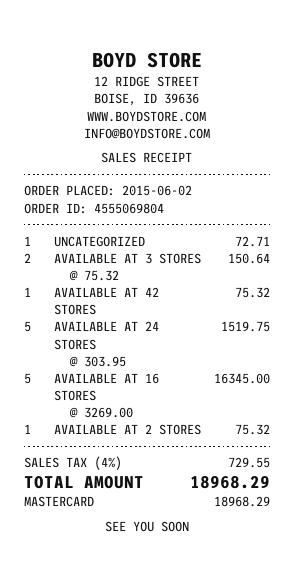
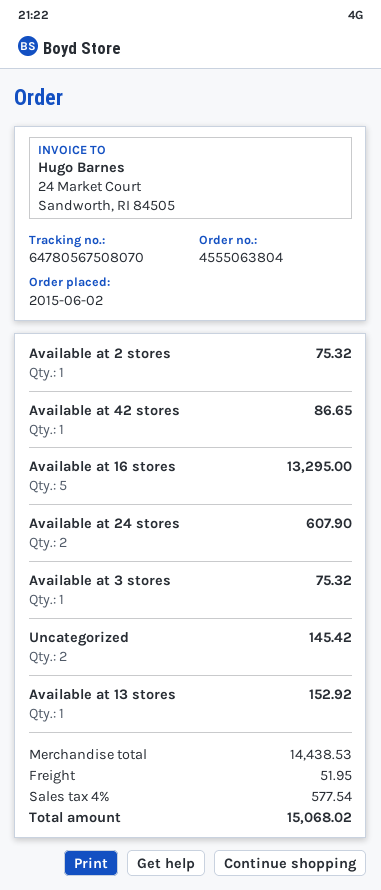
order number: 4555069804 -> 4555063804
UNCATEGORIZED: 1 for 72.71 -> 2 for 145.42
AVAILABLE AT 3 STORES: 2 for 150.64 -> 1 for 75.32
AVAILABLE AT 42 STORES: 1 for 75.32 -> 1 for 86.65
AVAILABLE AT 24 STORES: 5 for 1519.75 -> 2 for 607.90
AVAILABLE AT 16 STORES: 5 for 16345.00 -> 5 for 13295.00
Available at 13 stores: none -> 1 for 152.92
shipping: none -> 51.95
tax: 4% = 729.55 -> 4% = 577.54
total: 18968.29 -> 15068.02

